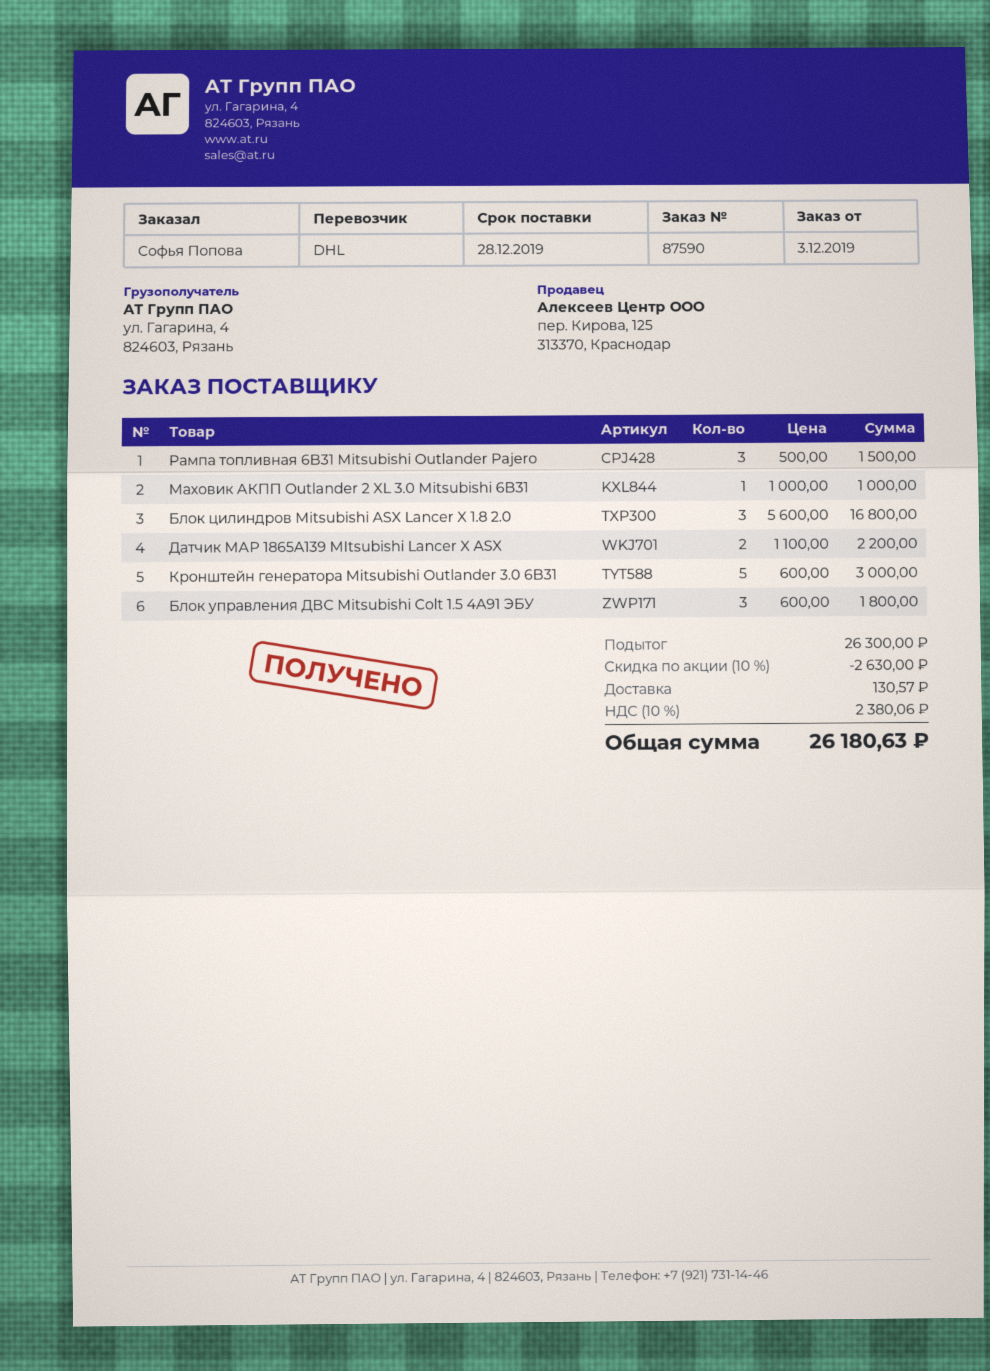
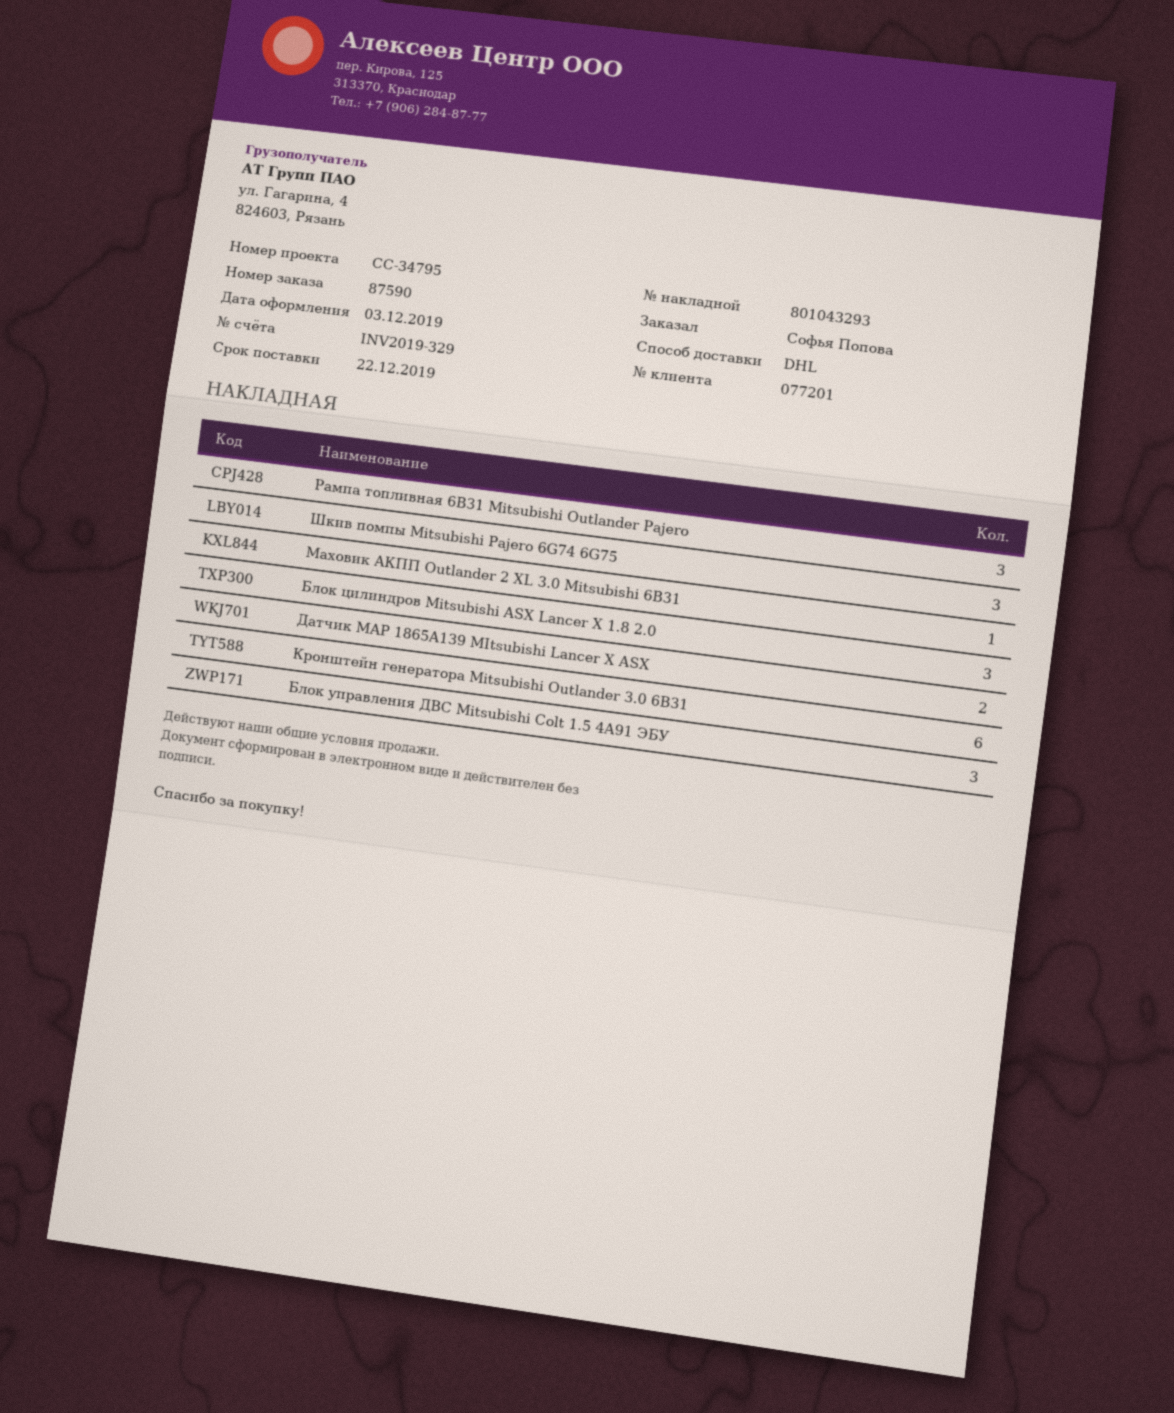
delivery date: 2019-12-28 -> 2019-12-22
Кронштейн генератора Mitsubishi Outlander 3.0 6B31: 5 -> 6
Шкив помпы Mitsubishi Pajero 6G74 6G75: none -> 3

